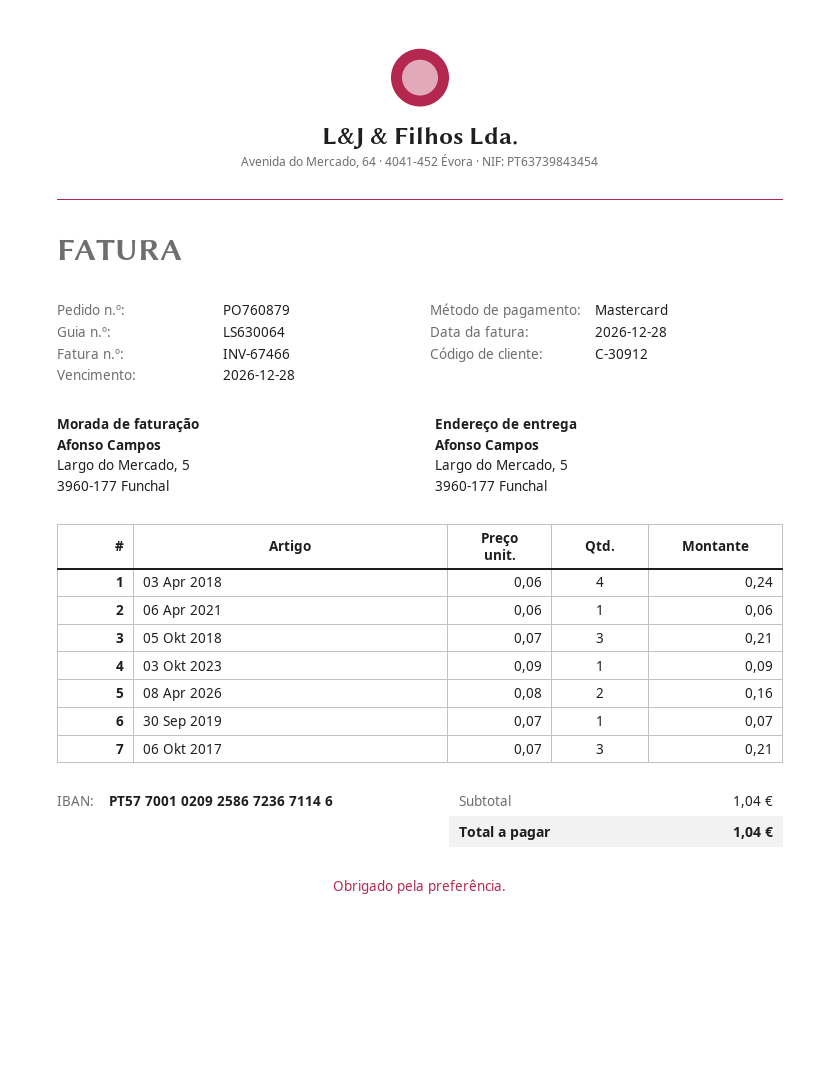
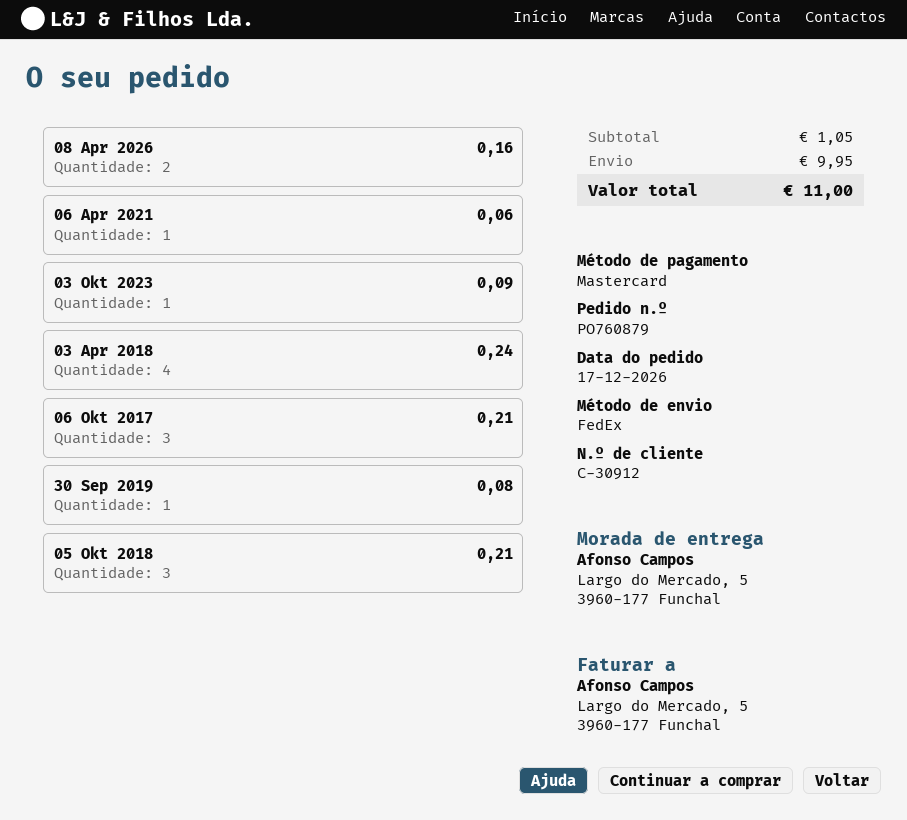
30 Sep 2019: 1 for 0.07 -> 1 for 0.08
subtotal: 1.04 -> 1.05
shipping: none -> 9.95
total: 1.04 -> 11.00

